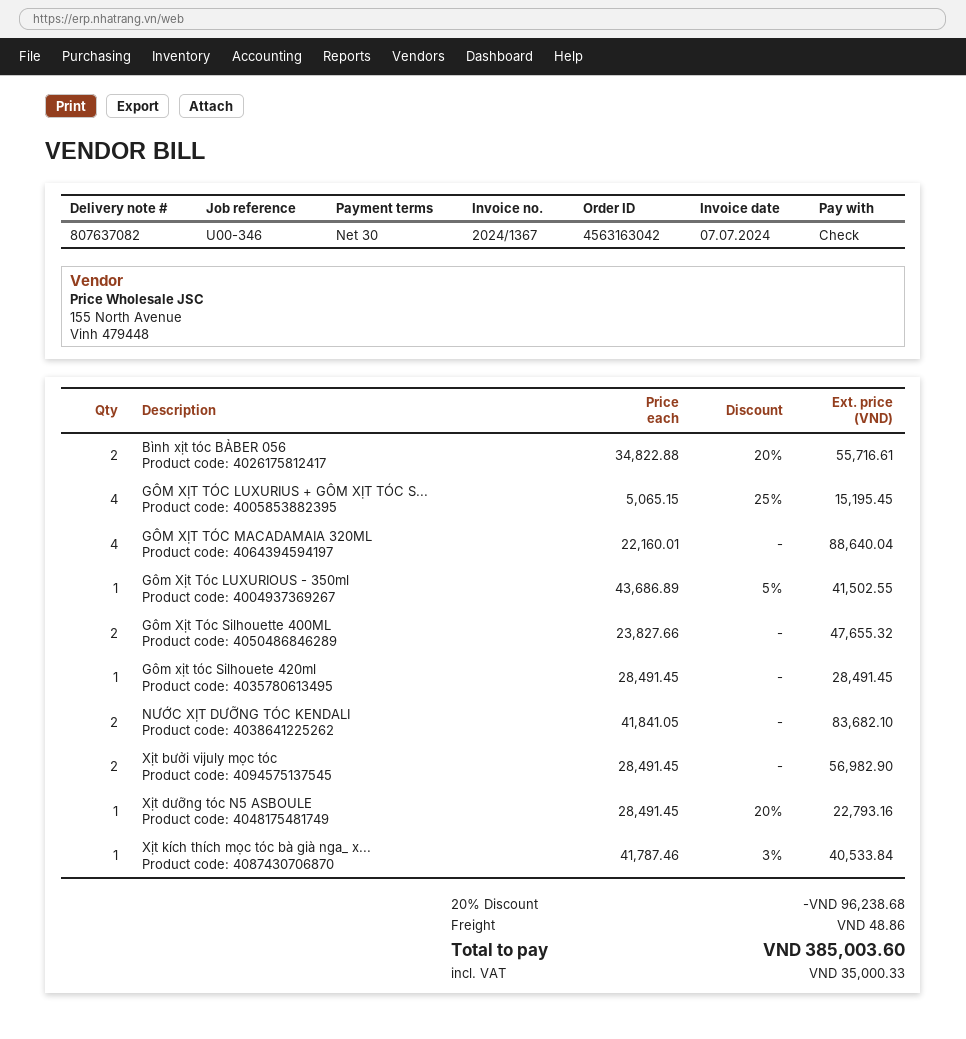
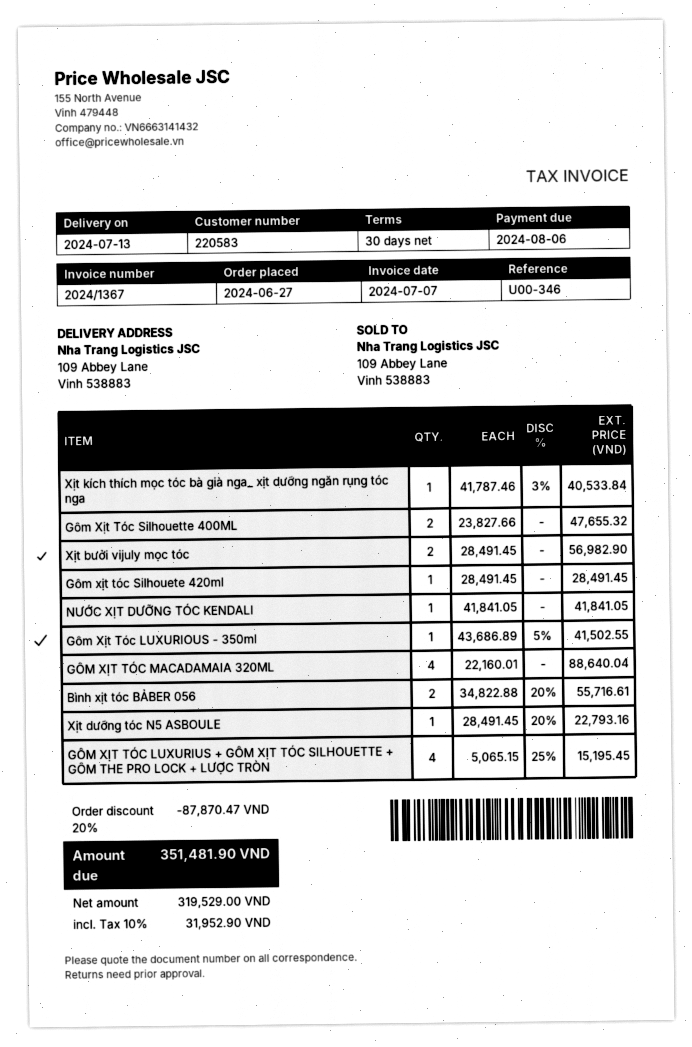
NƯỚC XỊT DƯỠNG TÓC KENDALI: 2 x 41841.05 = 83682.10 -> 1 x 41841.05 = 41841.05
discount: 20% = 96238.68 -> 20% = 87870.47
shipping: 48.86 -> none
tax: 35000.33 -> 31952.90
total: 385003.60 -> 351481.90

